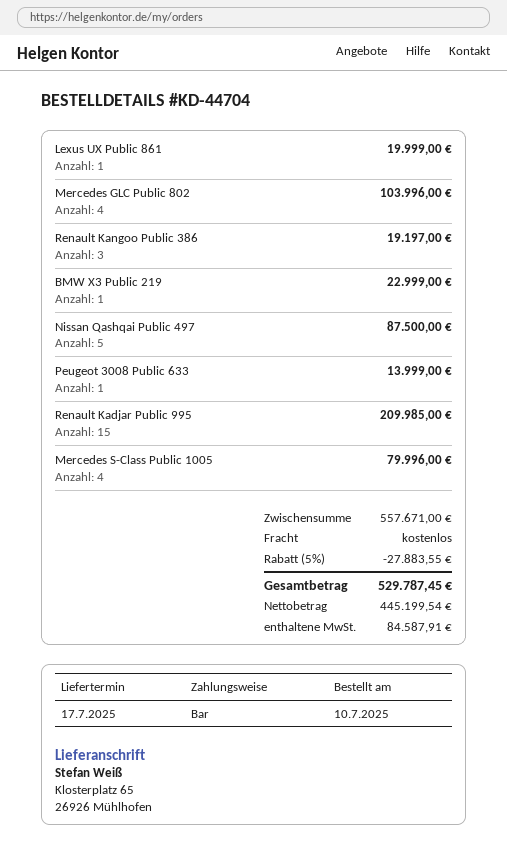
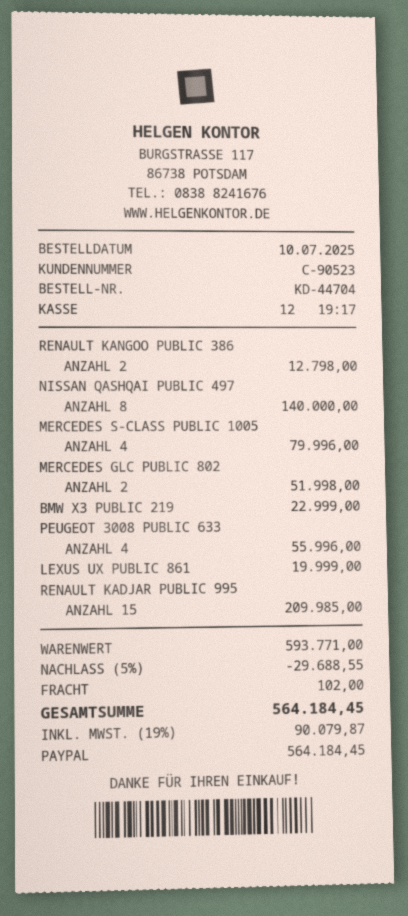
payment method: cash -> PayPal
Mercedes GLC Public 802: 4 for 103996.00 -> 2 for 51998.00
Renault Kangoo Public 386: 3 for 19197.00 -> 2 for 12798.00
Nissan Qashqai Public 497: 5 for 87500.00 -> 8 for 140000.00
Peugeot 3008 Public 633: 1 for 13999.00 -> 4 for 55996.00
subtotal: 557671.00 -> 593771.00
discount: 5% = 27883.55 -> 5% = 29688.55
shipping: 0.00 -> 102.00
tax: 84587.91 -> 90079.87
total: 529787.45 -> 564184.45

